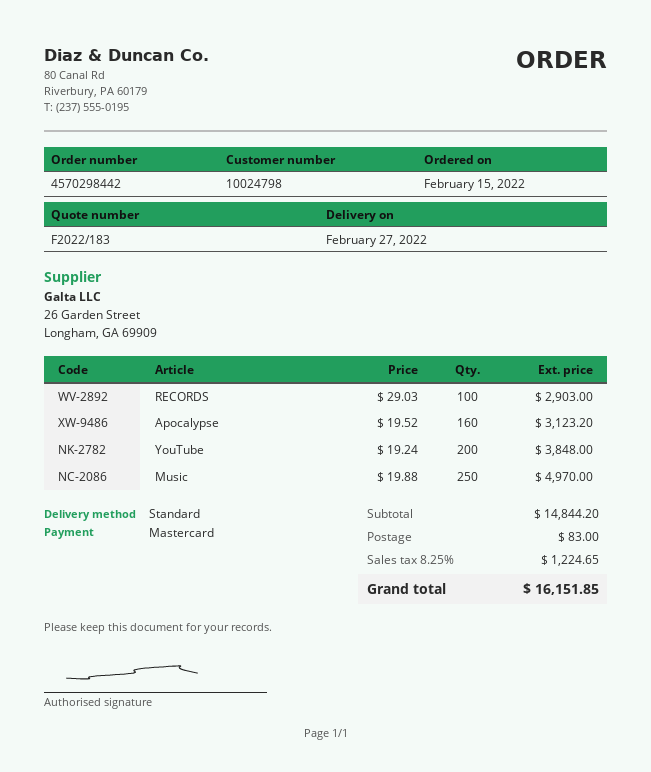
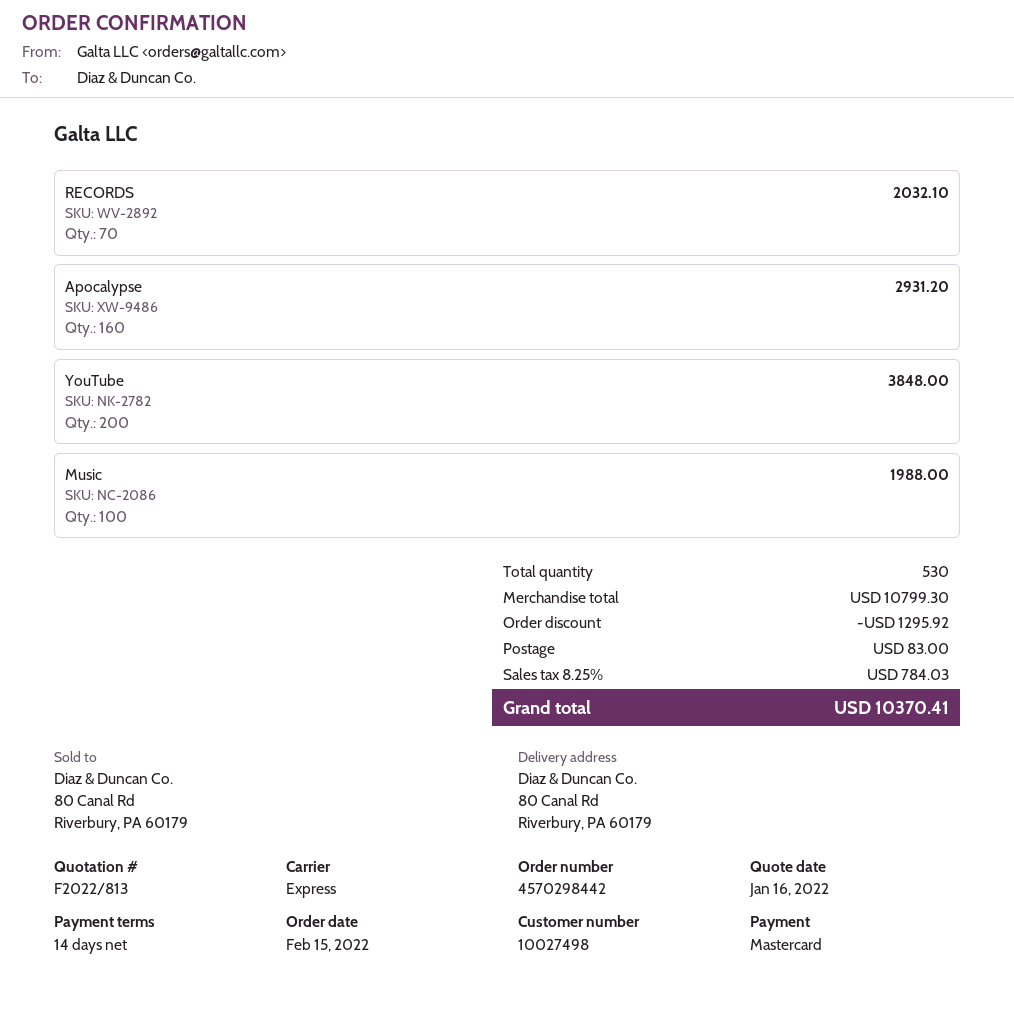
quote number: F2022/183 -> F2022/813
customer number: 10024798 -> 10027498
shipping method: standard -> express
RECORDS: 100 for 2903.00 -> 70 for 2032.10
Apocalypse: 160 for 3123.20 -> 160 for 2931.20
Music: 250 for 4970.00 -> 100 for 1988.00
subtotal: 14844.20 -> 10799.30
discount: none -> 1295.92
tax: 8.25% = 1224.65 -> 8.25% = 784.03
total: 16151.85 -> 10370.41

